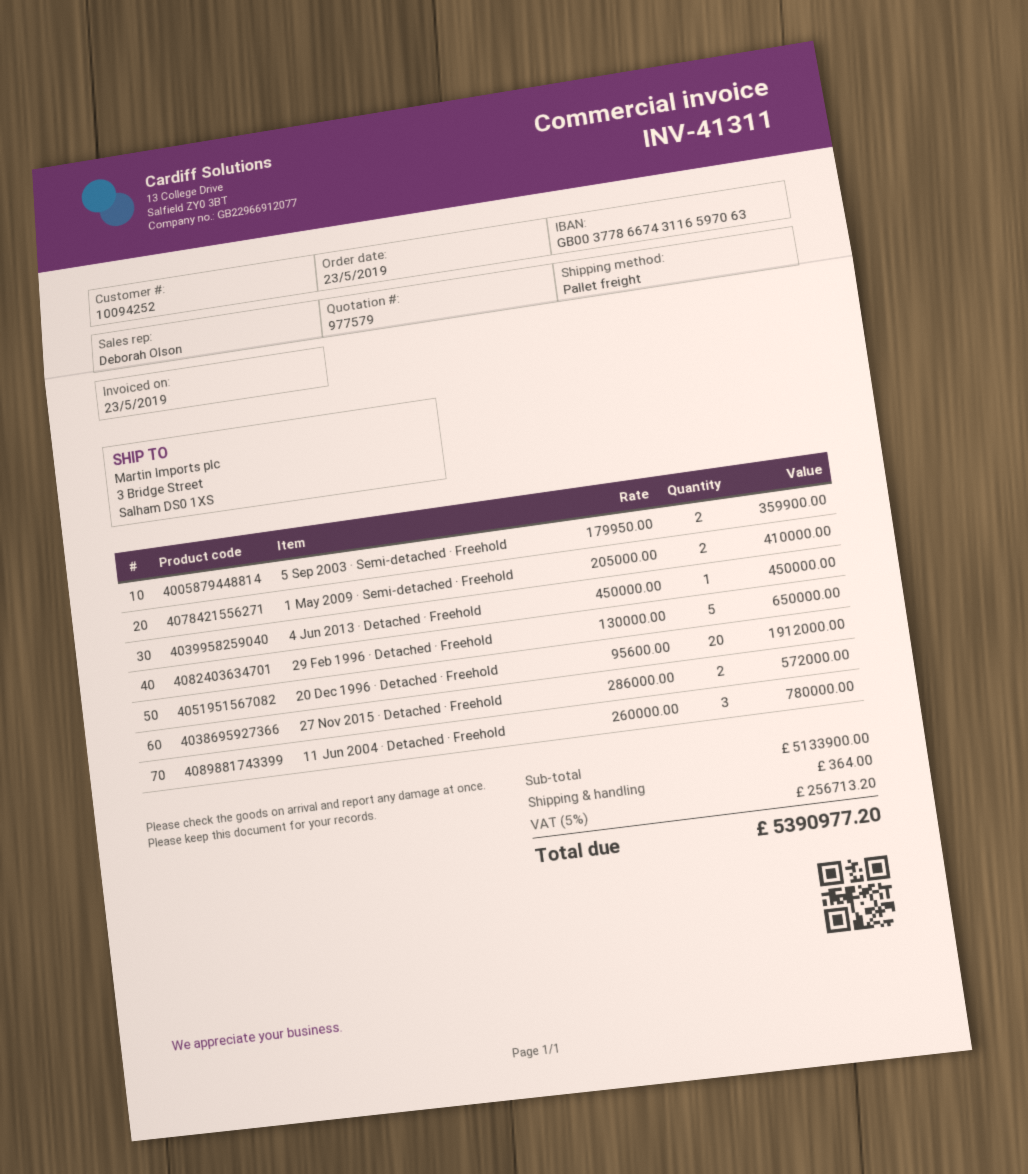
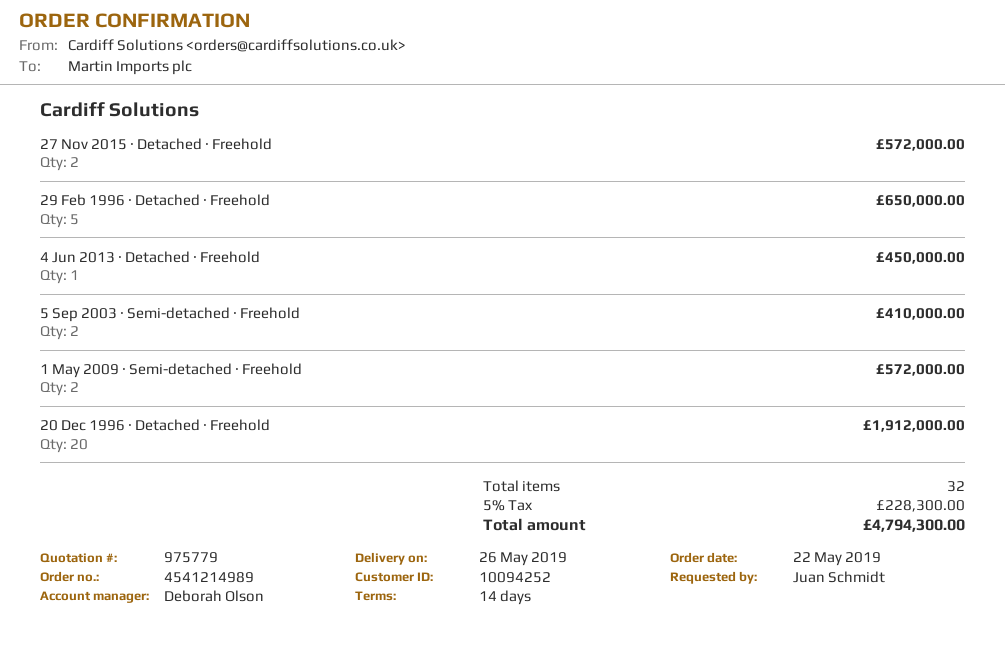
quote number: 977579 -> 975779
order date: 2019-05-23 -> 2019-05-22
5 Sep 2003 · Semi-detached · Freehold: 2 for 359900.00 -> 2 for 410000.00
1 May 2009 · Semi-detached · Freehold: 2 for 410000.00 -> 2 for 572000.00
11 Jun 2004 · Detached · Freehold: 3 for 780000.00 -> none
shipping: 364.00 -> none
tax: 5% = 256713.20 -> 5% = 228300.00
total: 5390977.20 -> 4794300.00

